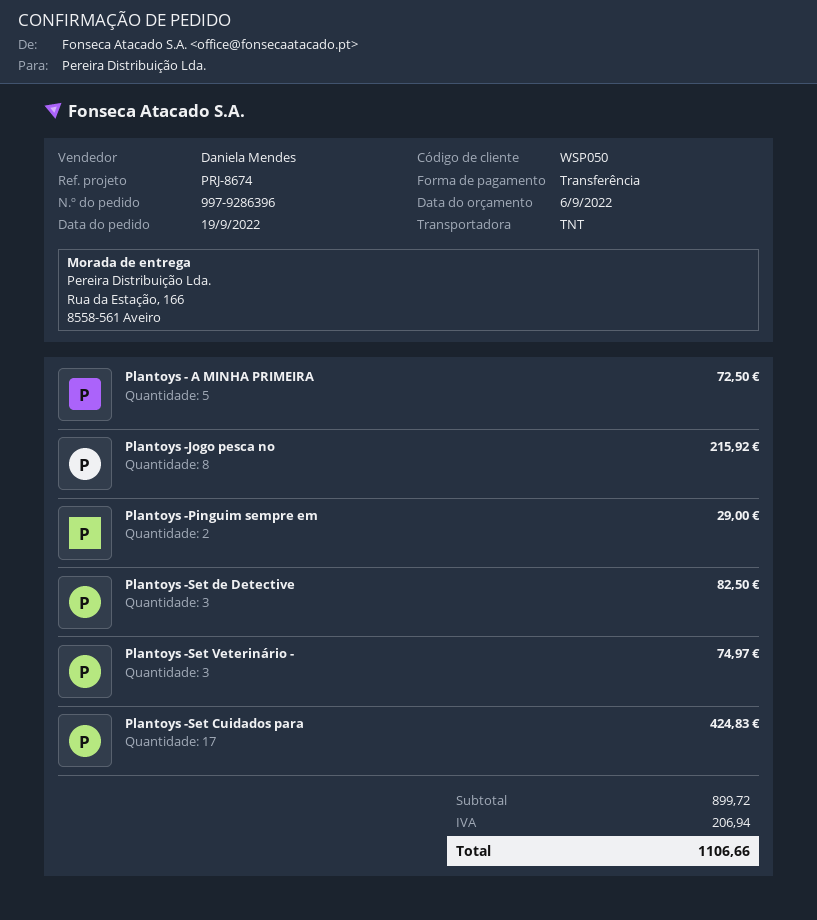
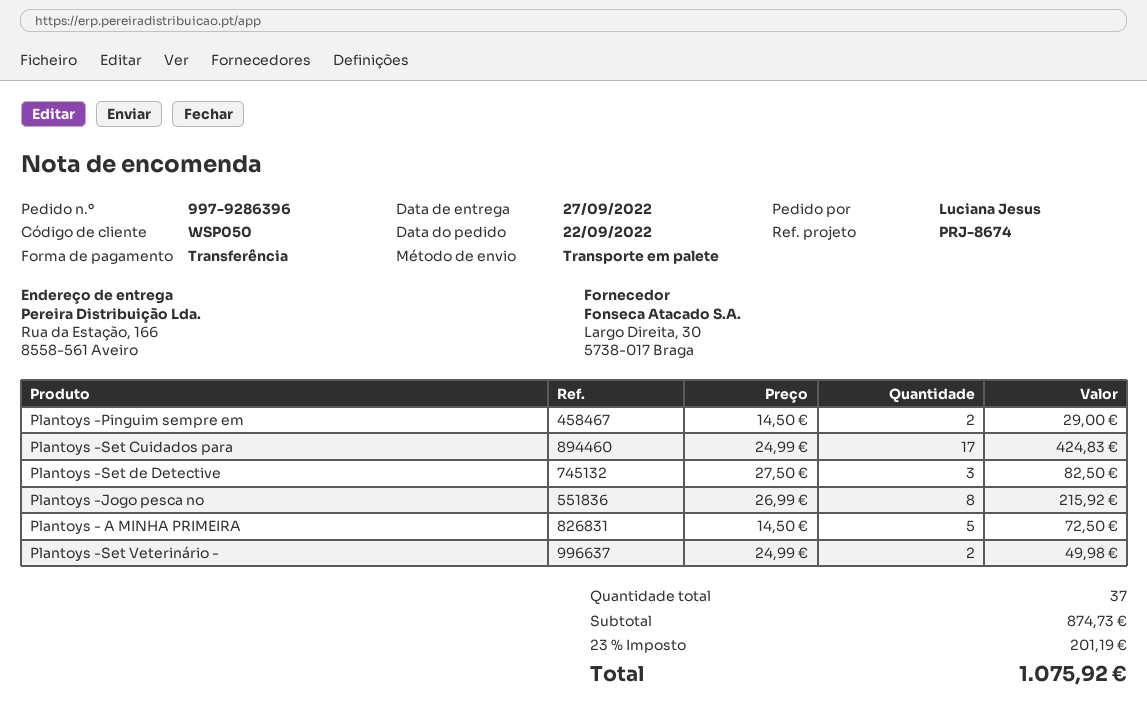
order date: 2022-09-19 -> 2022-09-22
shipping method: TNT -> pallet freight
Plantoys -Set Veterinário -: 3 for 74.97 -> 2 for 49.98
subtotal: 899.72 -> 874.73
tax: 206.94 -> 201.19
total: 1106.66 -> 1075.92

